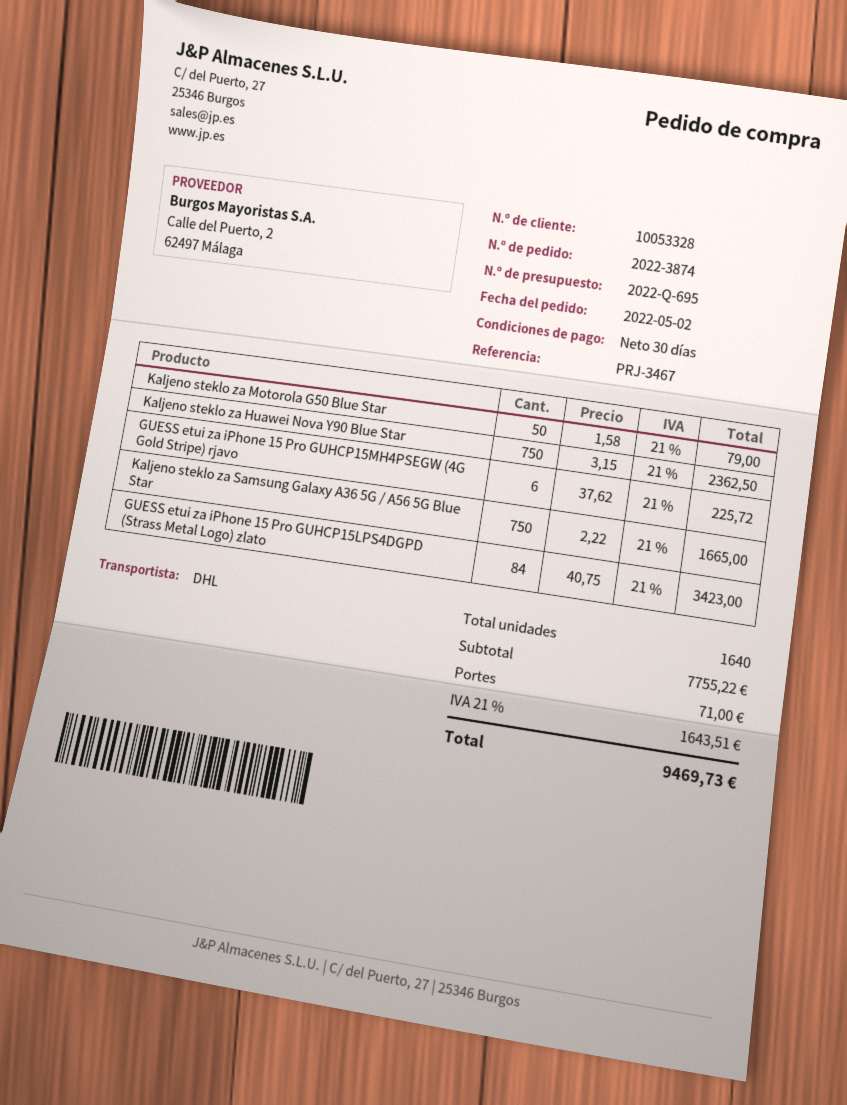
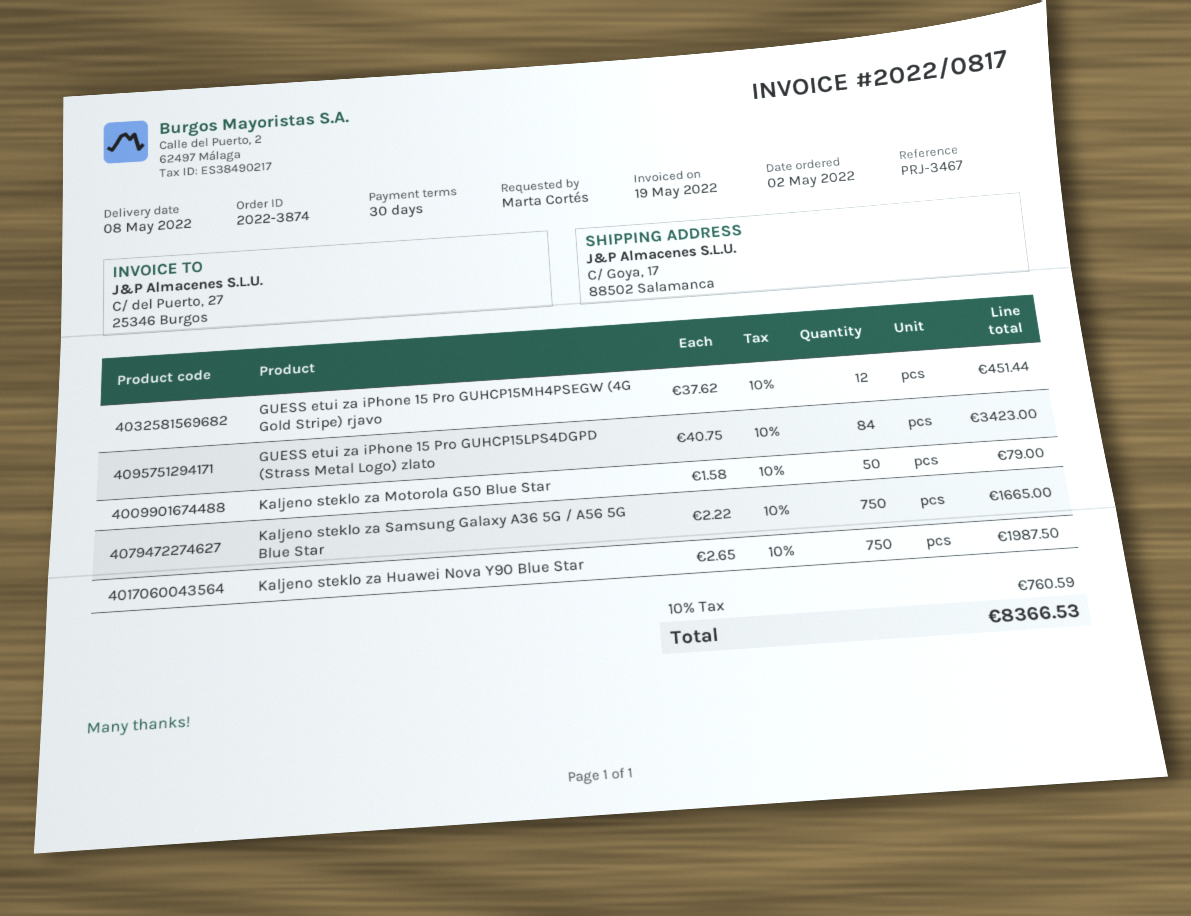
Kaljeno steklo za Huawei Nova Y90 Blue Star: 750 x 3.15 = 2362.50 -> 750 x 2.65 = 1987.50
GUESS etui za iPhone 15 Pro GUHCP15MH4PSEGW (4G Gold Stripe) rjavo: 6 x 37.62 = 225.72 -> 12 x 37.62 = 451.44
shipping: 71.00 -> none
tax: 21% = 1643.51 -> 10% = 760.59
total: 9469.73 -> 8366.53

